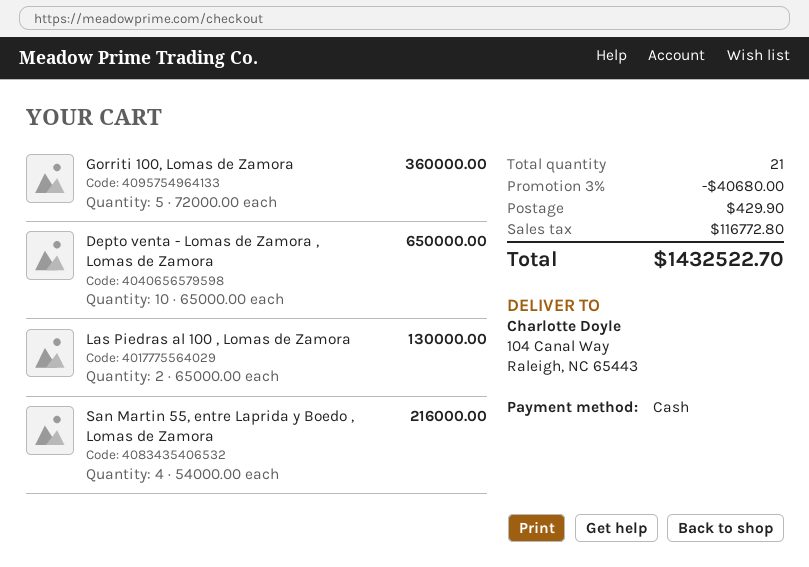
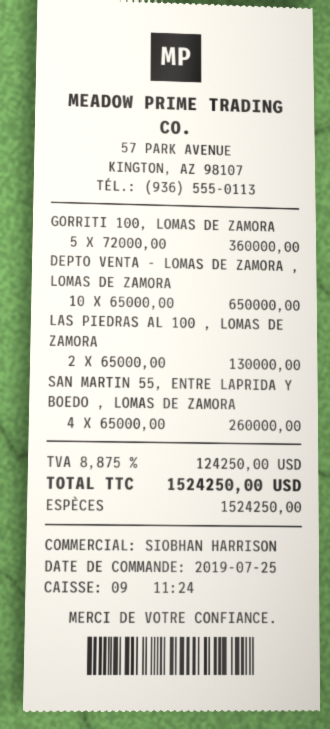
San Martin 55, entre Laprida y Boedo , Lomas de Zamora: 4 x 54000.00 = 216000.00 -> 4 x 65000.00 = 260000.00
discount: 3% = 40680.00 -> none
shipping: 429.90 -> none
tax: 116772.80 -> 124250.00
total: 1432522.70 -> 1524250.00

